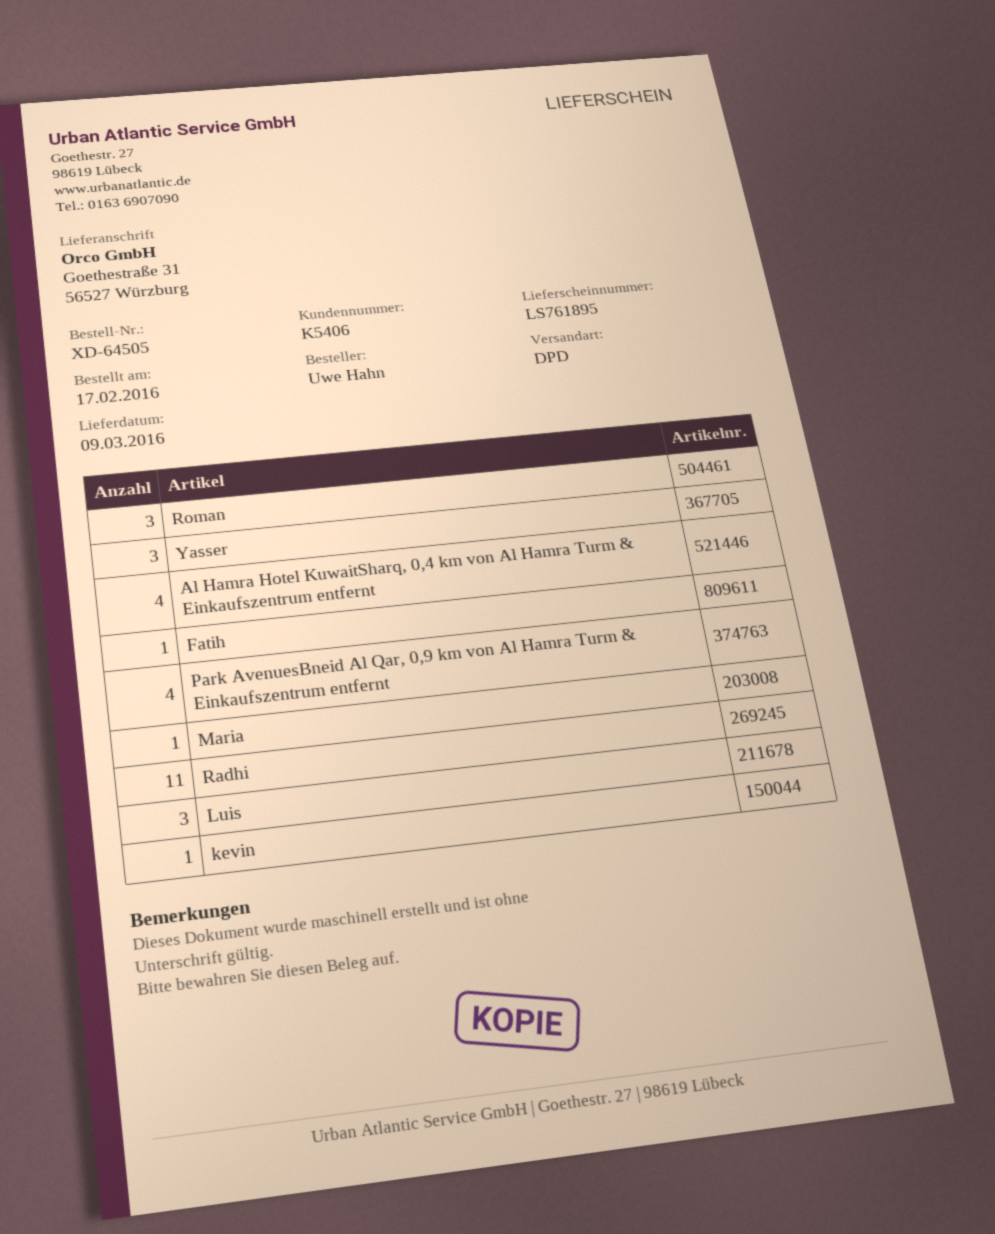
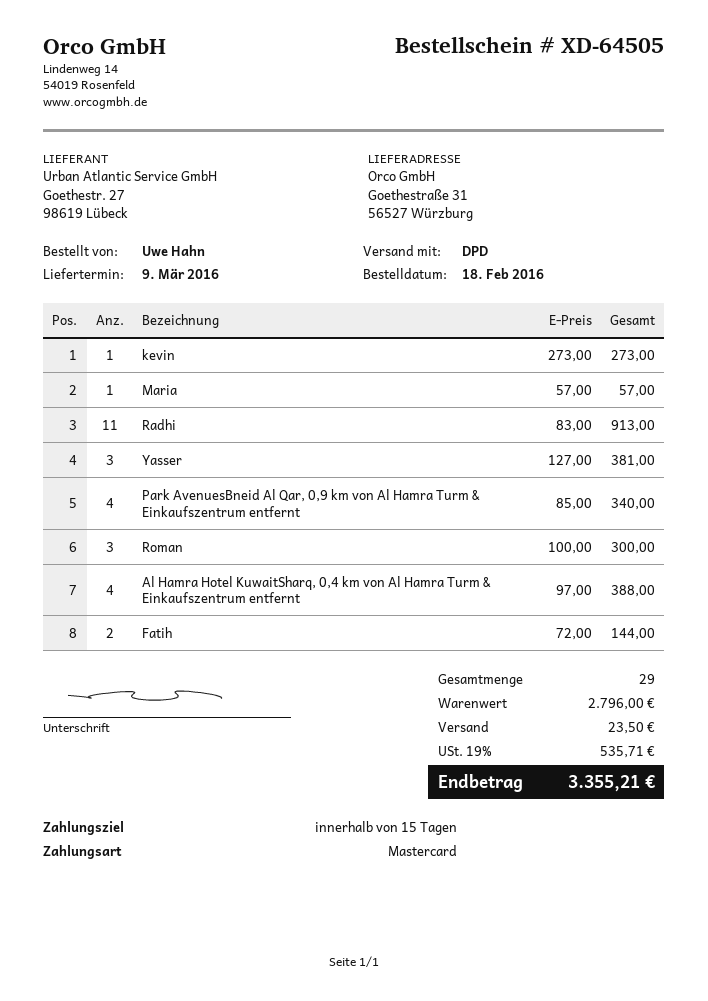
order date: 2016-02-17 -> 2016-02-18
Fatih: 1 -> 2
Luis: 3 -> none

